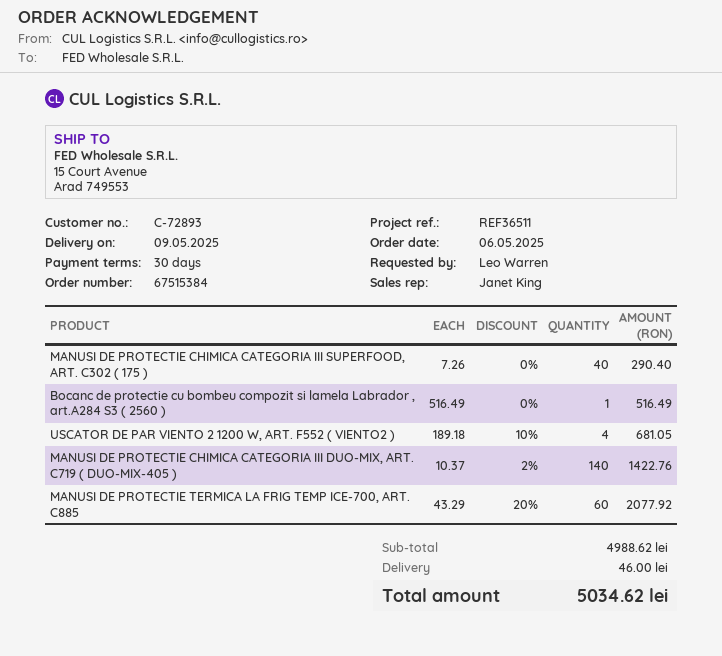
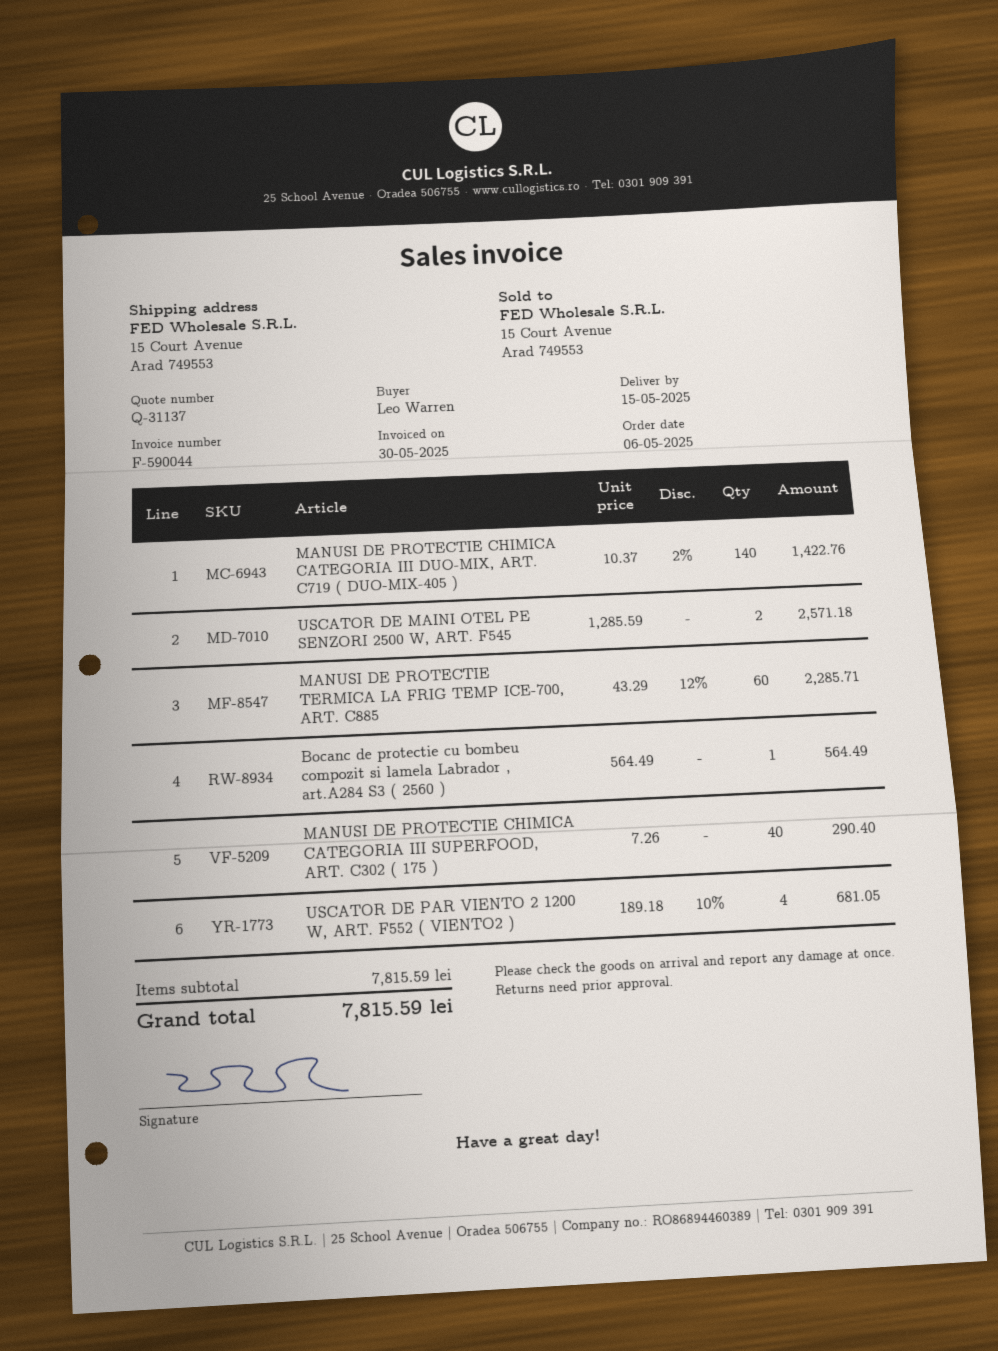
delivery date: 2025-05-09 -> 2025-05-15
Bocanc de protectie cu bombeu compozit si lamela Labrador , art.A284 S3 ( 2560 ): 1 x 516.49 = 516.49 -> 1 x 564.49 = 564.49
MANUSI DE PROTECTIE TERMICA LA FRIG TEMP ICE-700, ART. C885: 60 x 43.29 - 20% = 2077.92 -> 60 x 43.29 - 12% = 2285.71
USCATOR DE MAINI OTEL PE SENZORI 2500 W, ART. F545: none -> 2 x 1285.59 = 2571.18
subtotal: 4988.62 -> 7815.59
shipping: 46.00 -> none
total: 5034.62 -> 7815.59

